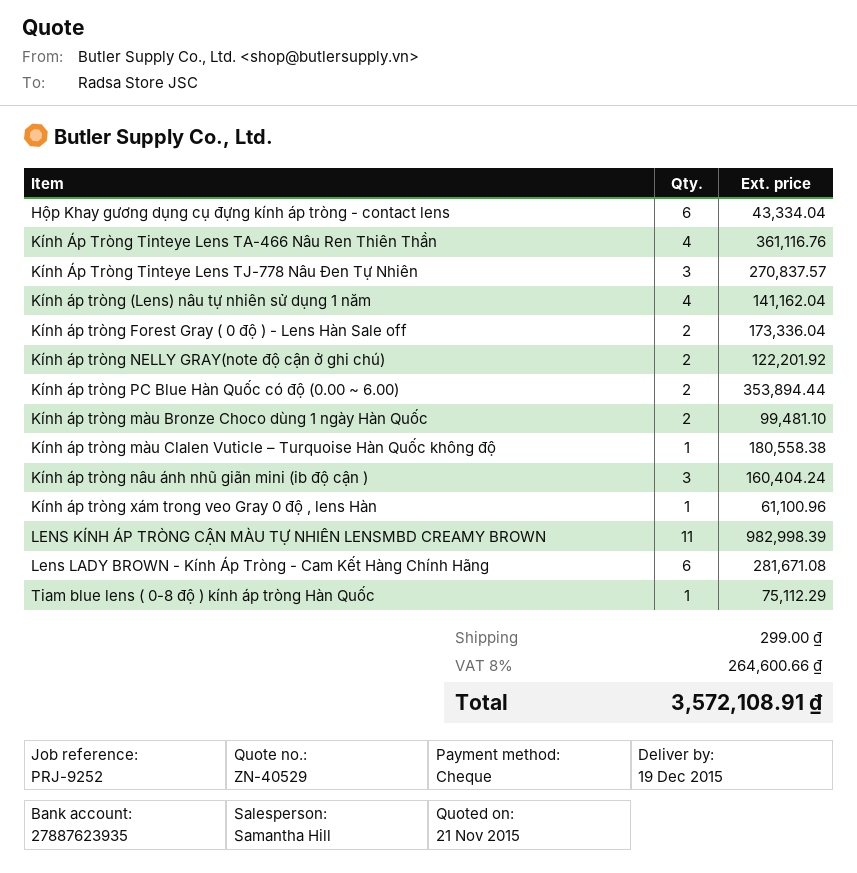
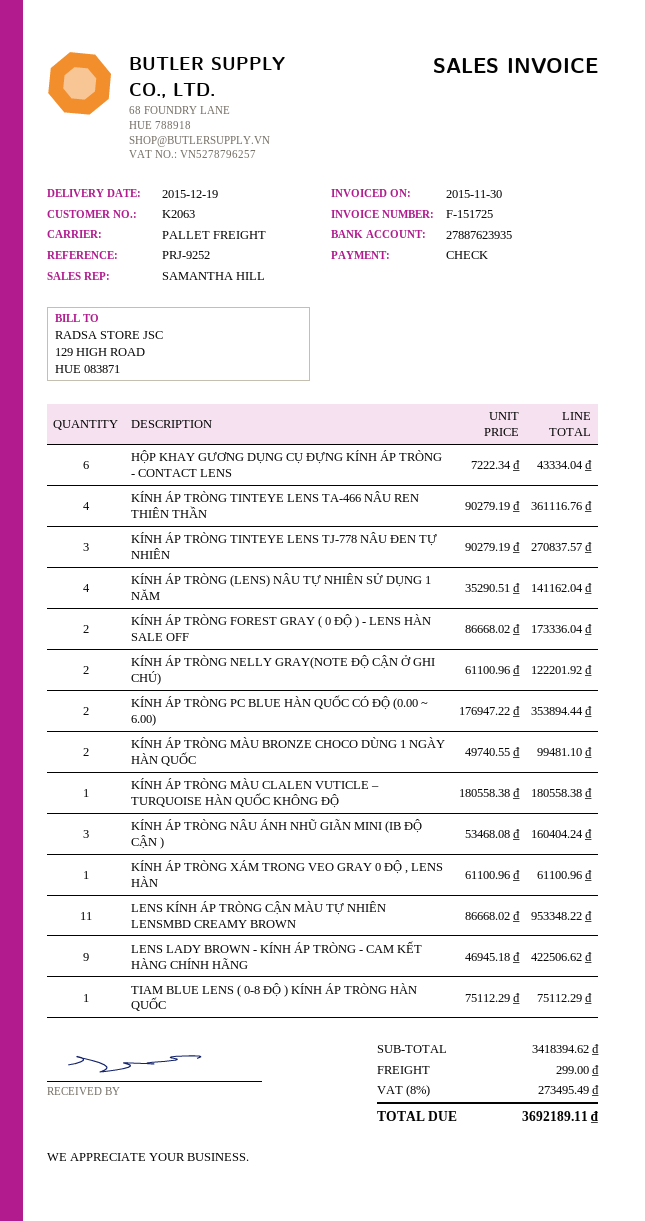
LENS KÍNH ÁP TRÒNG CẬN MÀU TỰ NHIÊN LENSMBD CREAMY BROWN: 11 for 982998.39 -> 11 for 953348.22
Lens LADY BROWN - Kính Áp Tròng - Cam Kết Hàng Chính Hãng: 6 for 281671.08 -> 9 for 422506.62
tax: 8% = 264600.66 -> 8% = 273495.49
total: 3572108.91 -> 3692189.11

